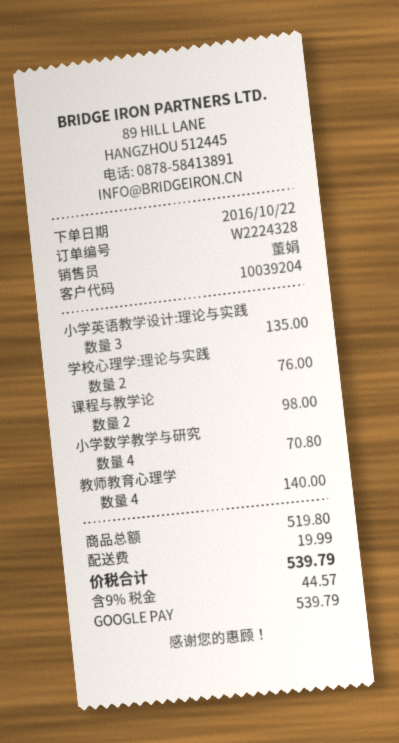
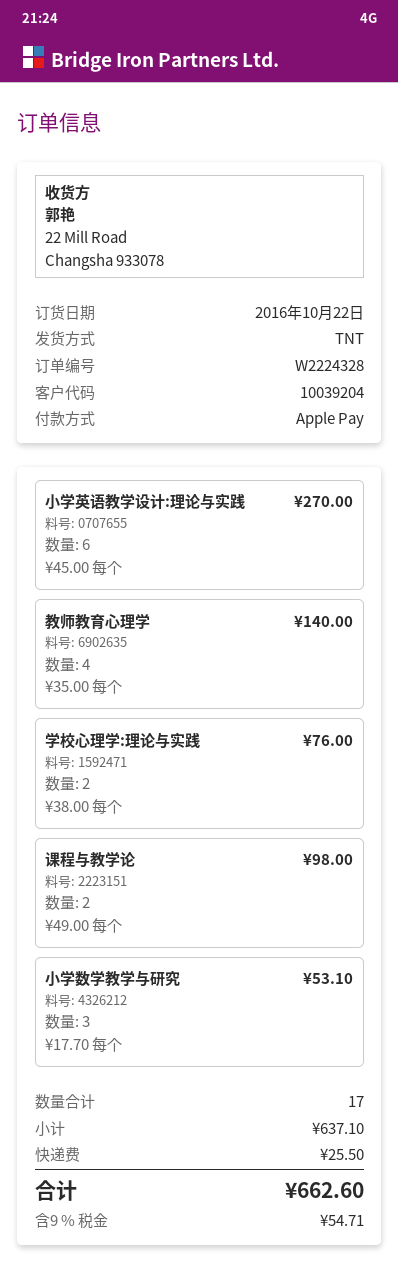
payment method: Google Pay -> Apple Pay
小学英语教学设计:理论与实践: 3 for 135.00 -> 6 for 270.00
小学数学教学与研究: 4 for 70.80 -> 3 for 53.10
subtotal: 519.80 -> 637.10
shipping: 19.99 -> 25.50
tax: 9% = 44.57 -> 9% = 54.71
total: 539.79 -> 662.60

